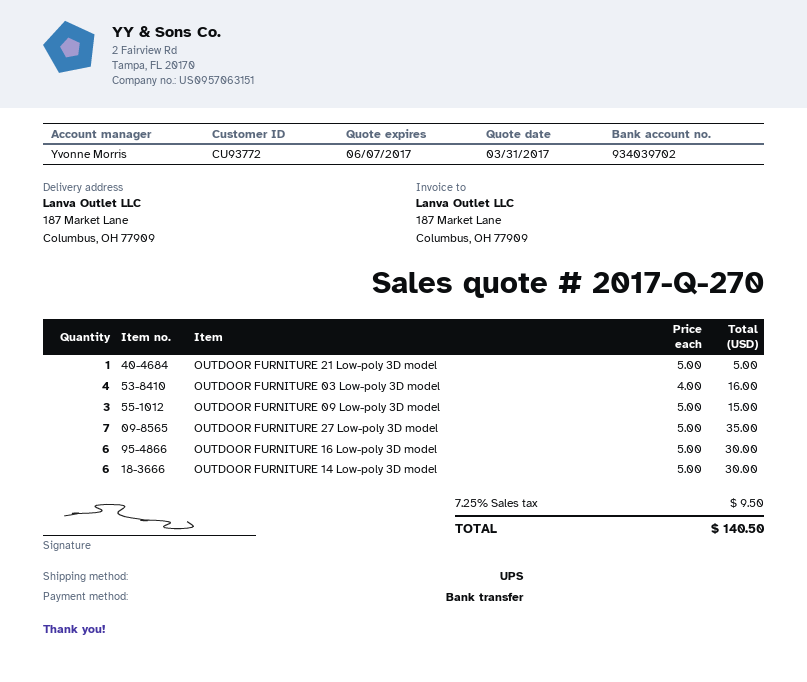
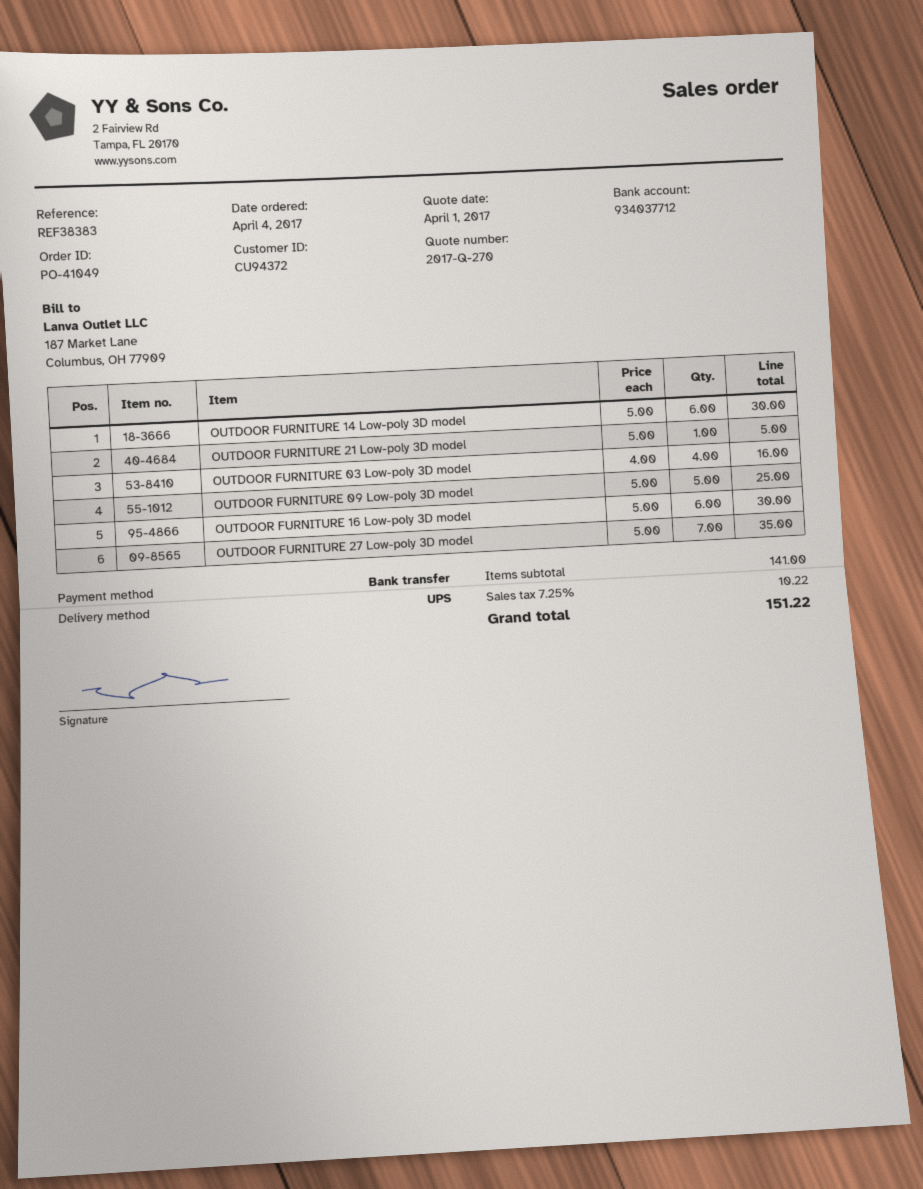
quote date: 2017-03-31 -> 2017-04-01
customer number: CU93772 -> CU94372
bank account: 934039702 -> 934037712
OUTDOOR FURNITURE 09 Low-poly 3D model: 3 x 5.00 = 15.00 -> 5 x 5.00 = 25.00
tax: 7.25% = 9.50 -> 7.25% = 10.22
total: 140.50 -> 151.22

